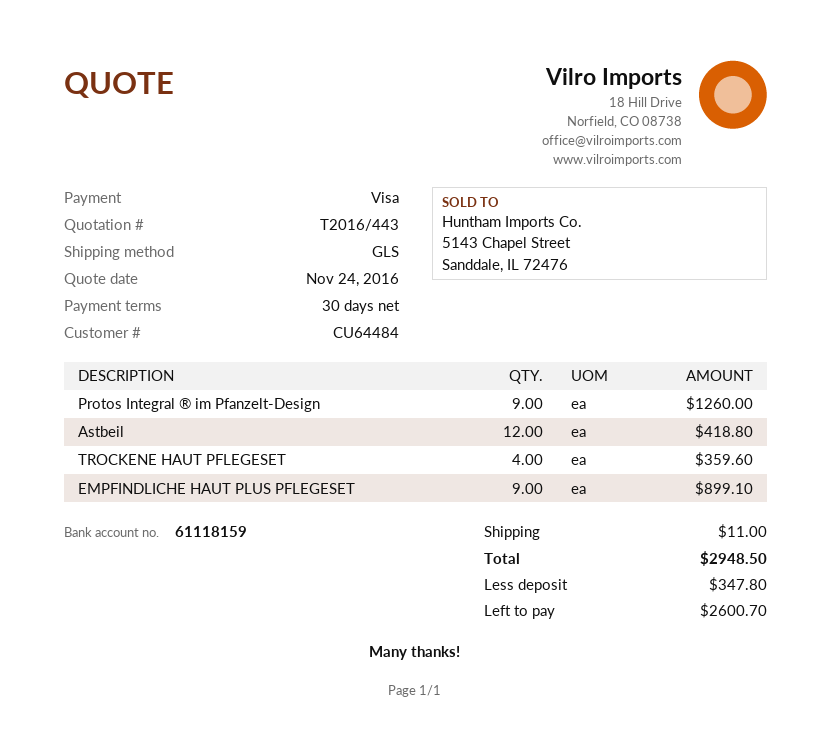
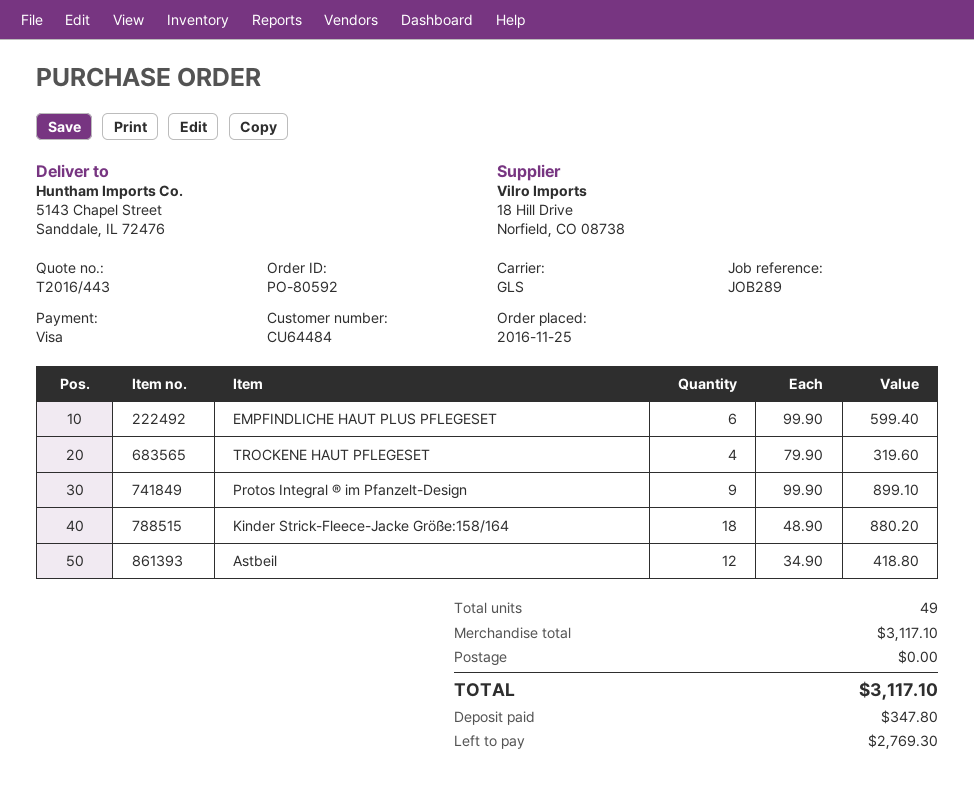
Protos Integral ® im Pfanzelt-Design: 9 for 1260.00 -> 9 for 899.10
TROCKENE HAUT PFLEGESET: 4 for 359.60 -> 4 for 319.60
EMPFINDLICHE HAUT PLUS PFLEGESET: 9 for 899.10 -> 6 for 599.40
Kinder Strick-Fleece-Jacke Größe:158/164: none -> 18 for 880.20
shipping: 11.00 -> 0.00
total: 2948.50 -> 3117.10
balance: 2600.70 -> 2769.30

